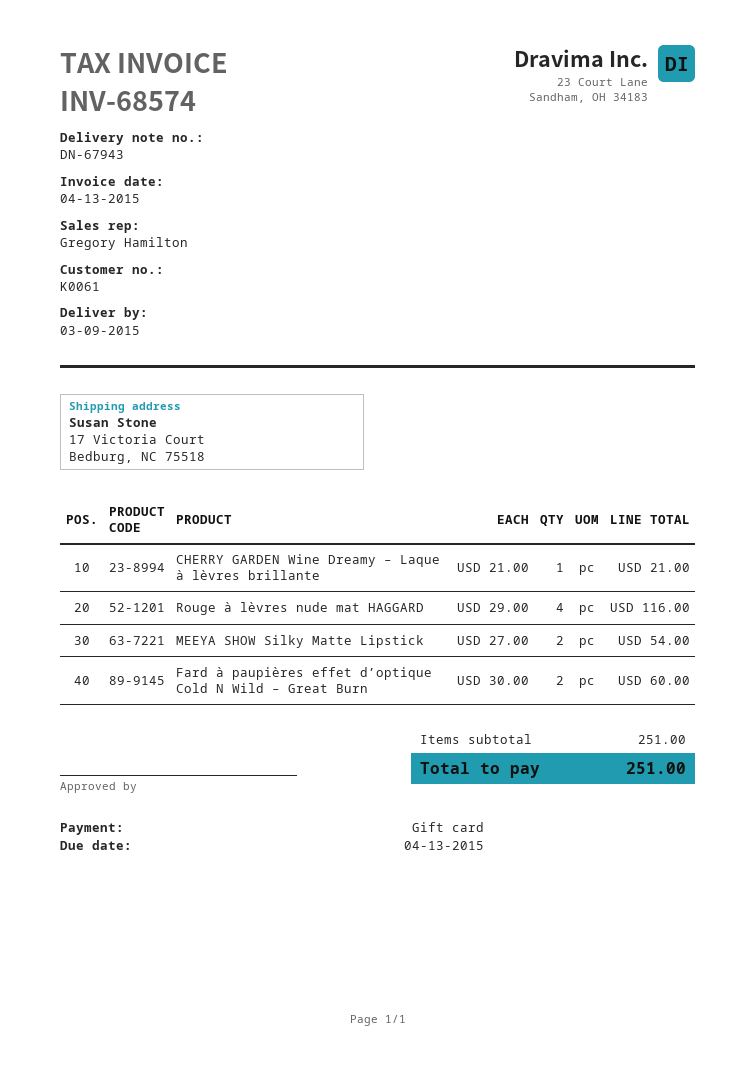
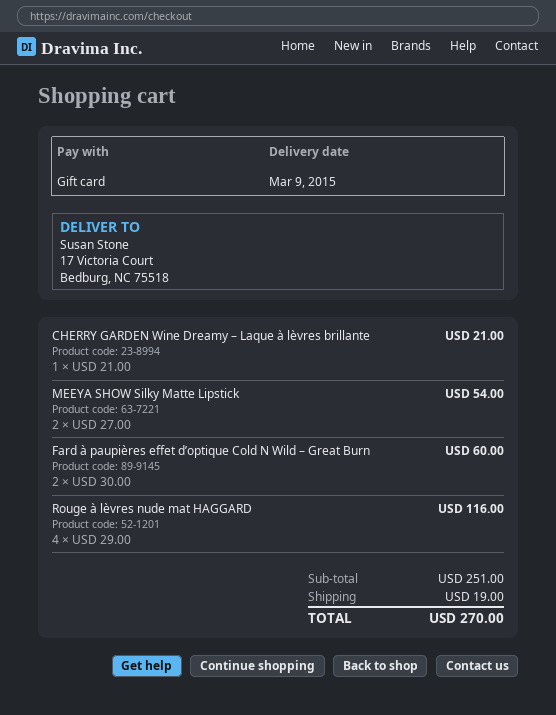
shipping: none -> 19.00
total: 251.00 -> 270.00

